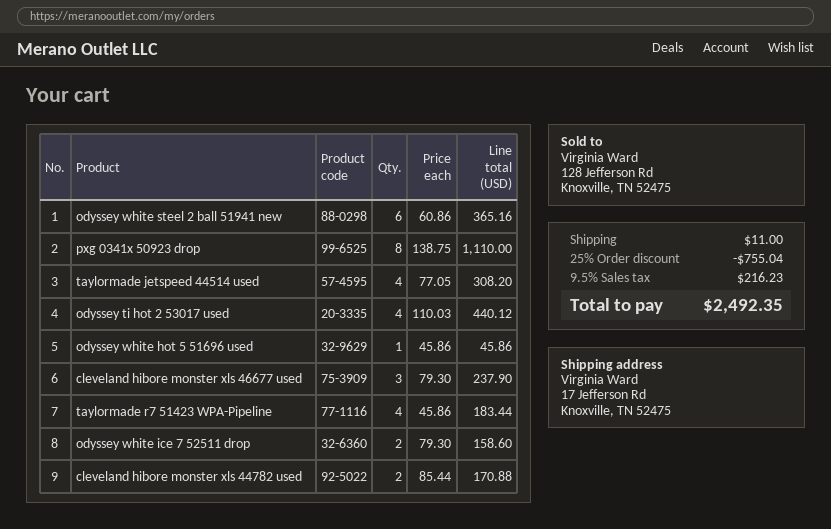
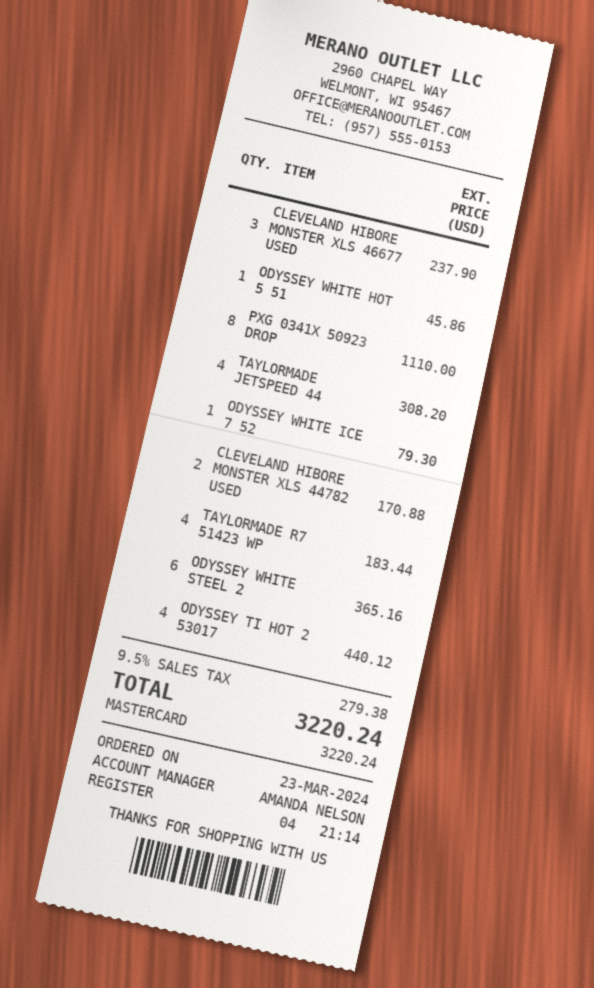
odyssey white ice 7 52511 drop: 2 for 158.60 -> 1 for 79.30
discount: 25% = 755.04 -> none
shipping: 11.00 -> none
tax: 9.5% = 216.23 -> 9.5% = 279.38
total: 2492.35 -> 3220.24

